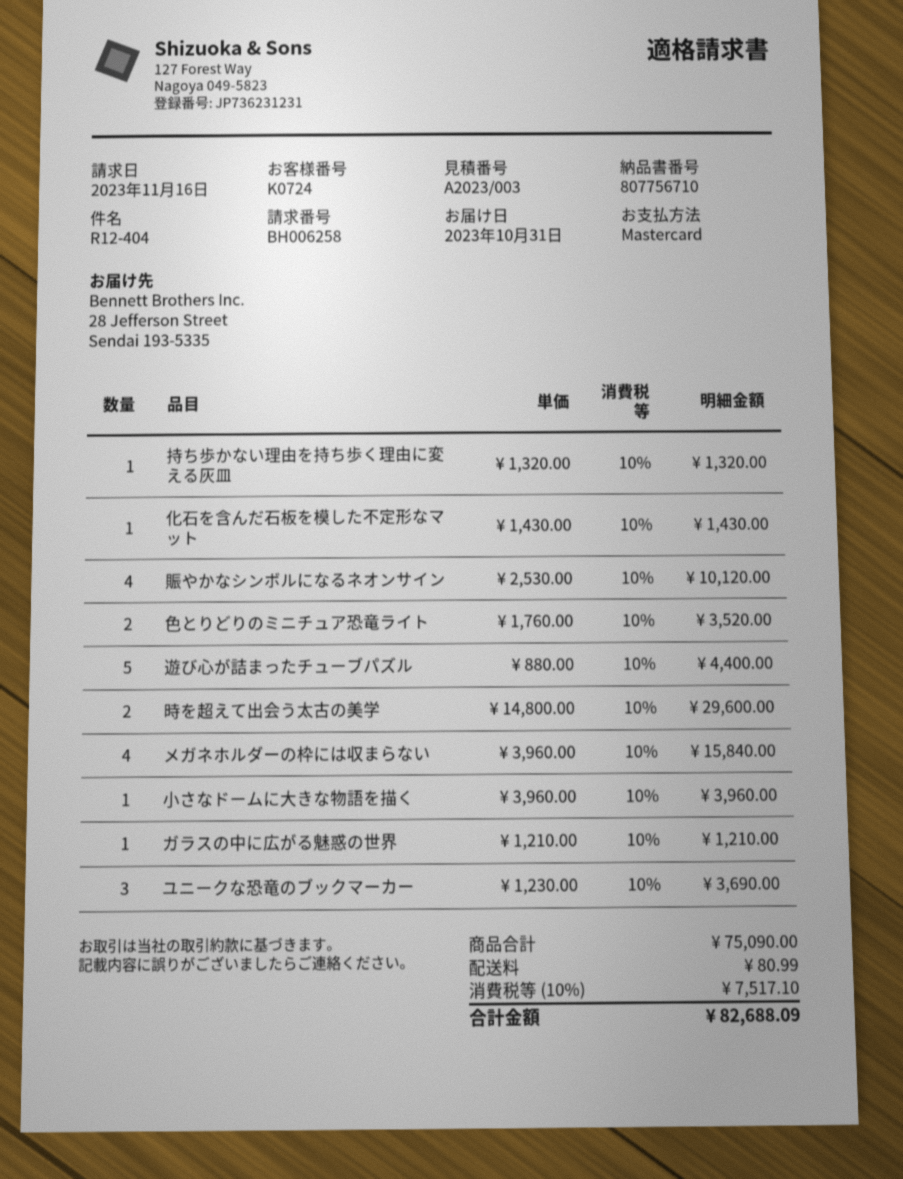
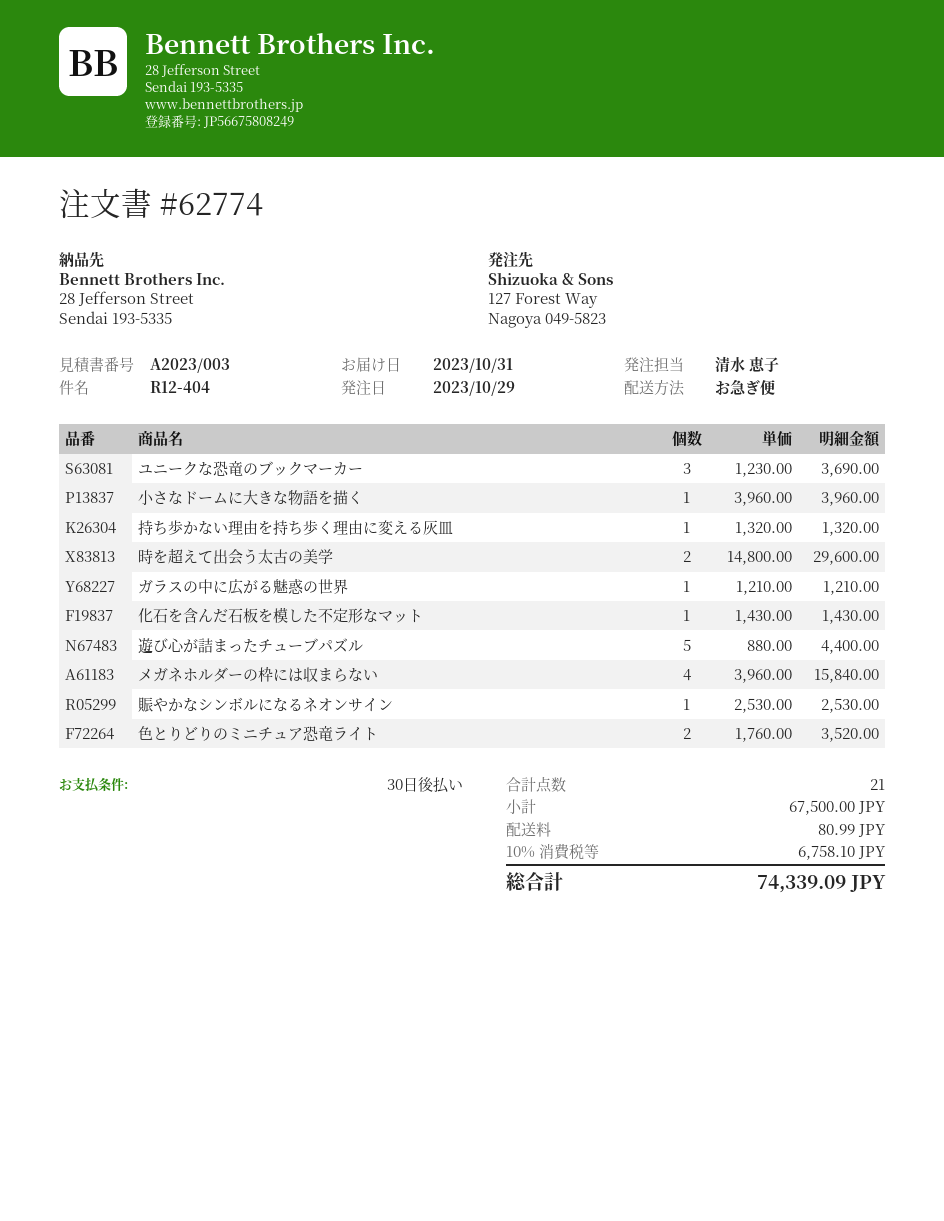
賑やかなシンボルになるネオンサイン: 4 x 2530.00 = 10120.00 -> 1 x 2530.00 = 2530.00
subtotal: 75090.00 -> 67500.00
tax: 10% = 7517.10 -> 10% = 6758.10
total: 82688.09 -> 74339.09

